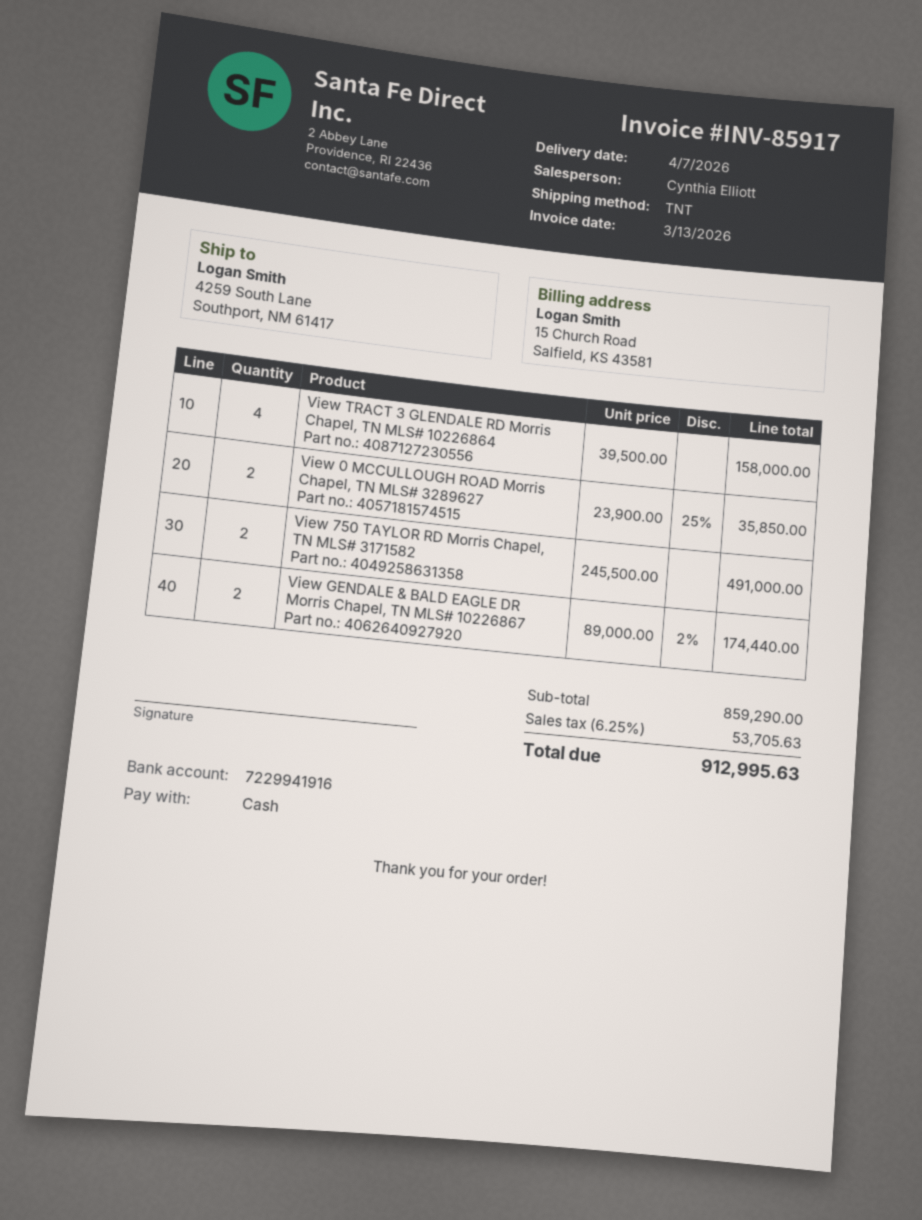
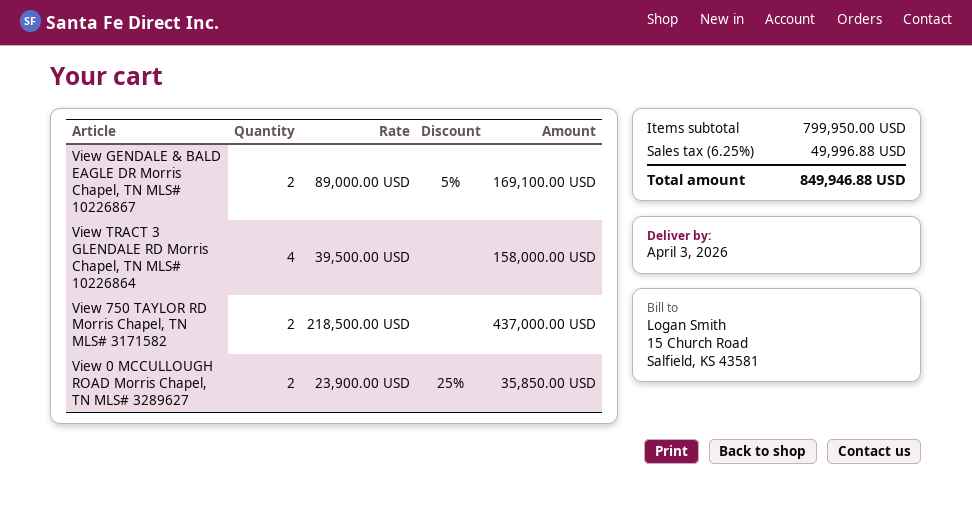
delivery date: 2026-04-07 -> 2026-04-03
View 750 TAYLOR RD Morris Chapel, TN MLS# 3171582: 2 x 245500.00 = 491000.00 -> 2 x 218500.00 = 437000.00
View GENDALE & BALD EAGLE DR Morris Chapel, TN MLS# 10226867: 2 x 89000.00 - 2% = 174440.00 -> 2 x 89000.00 - 5% = 169100.00
subtotal: 859290.00 -> 799950.00
tax: 6.25% = 53705.63 -> 6.25% = 49996.88
total: 912995.63 -> 849946.88

